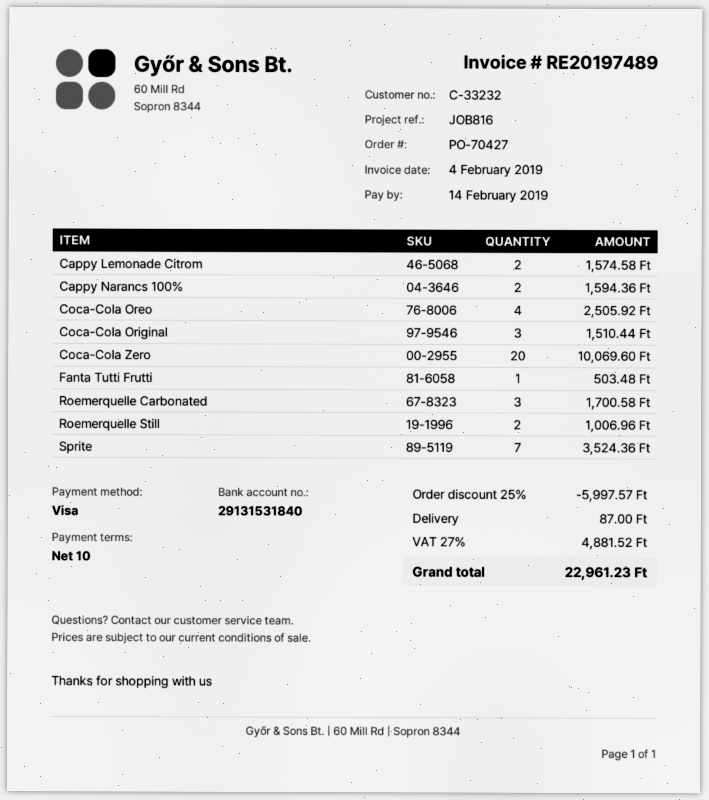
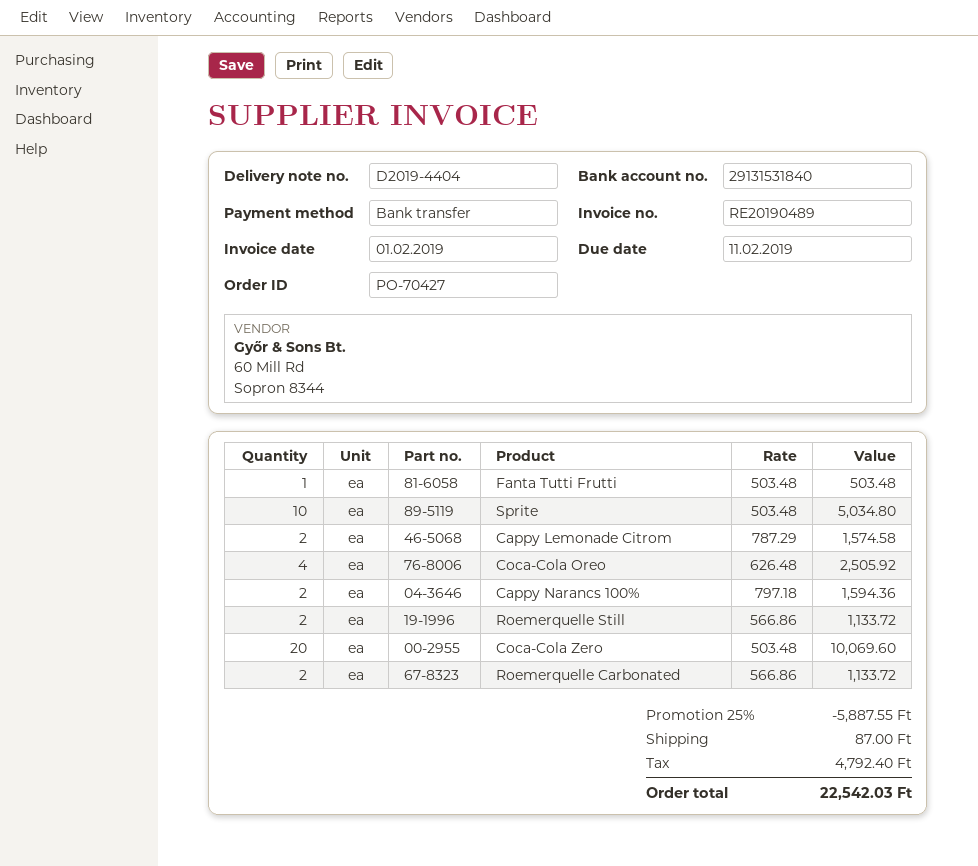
invoice number: RE20197489 -> RE20190489
invoice date: 2019-02-04 -> 2019-02-01
due date: 2019-02-14 -> 2019-02-11
payment method: Visa -> bank transfer
Coca-Cola Original: 3 for 1510.44 -> none
Roemerquelle Carbonated: 3 for 1700.58 -> 2 for 1133.72
Roemerquelle Still: 2 for 1006.96 -> 2 for 1133.72
Sprite: 7 for 3524.36 -> 10 for 5034.80
discount: 25% = 5997.57 -> 25% = 5887.55
tax: 4881.52 -> 4792.40
total: 22961.23 -> 22542.03

